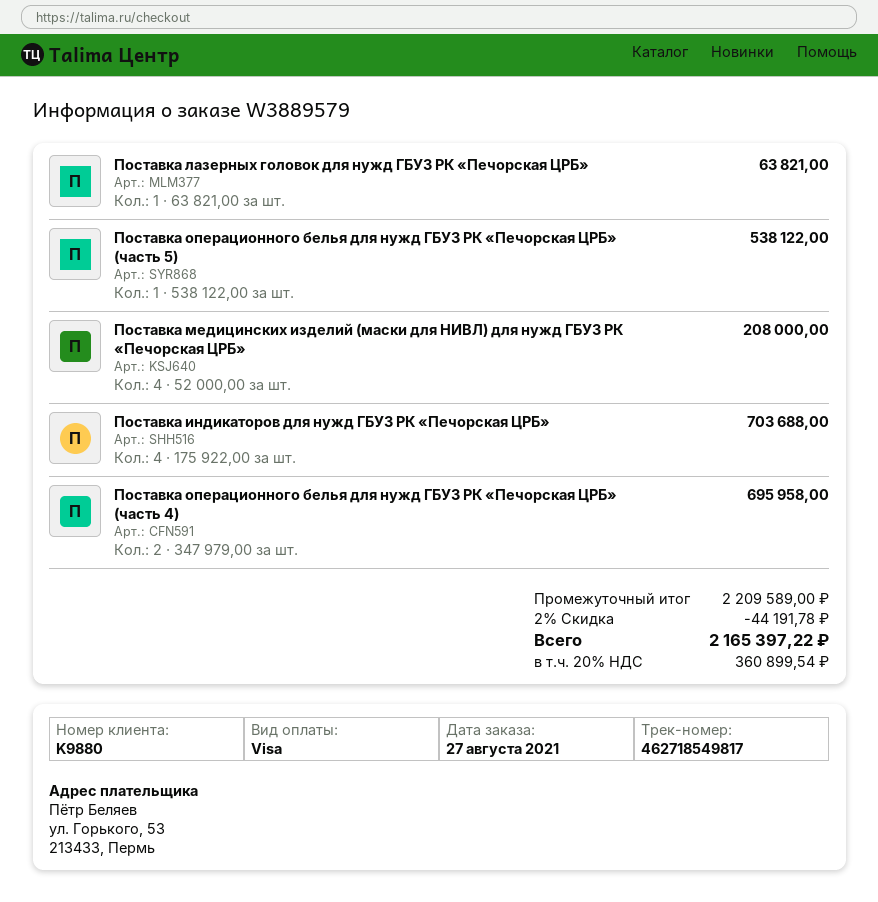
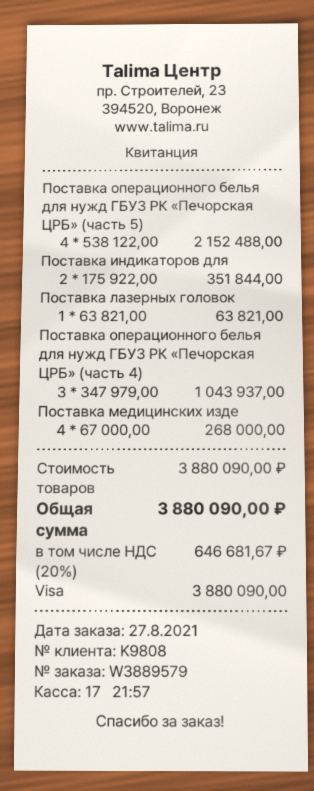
customer number: K9880 -> K9808
Поставка операционного белья для нужд ГБУЗ РК «Печорская ЦРБ» (часть 5): 1 x 538122.00 = 538122.00 -> 4 x 538122.00 = 2152488.00
Поставка медицинских изделий (маски для НИВЛ) для нужд ГБУЗ РК «Печорская ЦРБ»: 4 x 52000.00 = 208000.00 -> 4 x 67000.00 = 268000.00
Поставка индикаторов для нужд ГБУЗ РК «Печорская ЦРБ»: 4 x 175922.00 = 703688.00 -> 2 x 175922.00 = 351844.00
Поставка операционного белья для нужд ГБУЗ РК «Печорская ЦРБ» (часть 4): 2 x 347979.00 = 695958.00 -> 3 x 347979.00 = 1043937.00
subtotal: 2209589.00 -> 3880090.00
discount: 2% = 44191.78 -> none
tax: 20% = 360899.54 -> 20% = 646681.67
total: 2165397.22 -> 3880090.00

